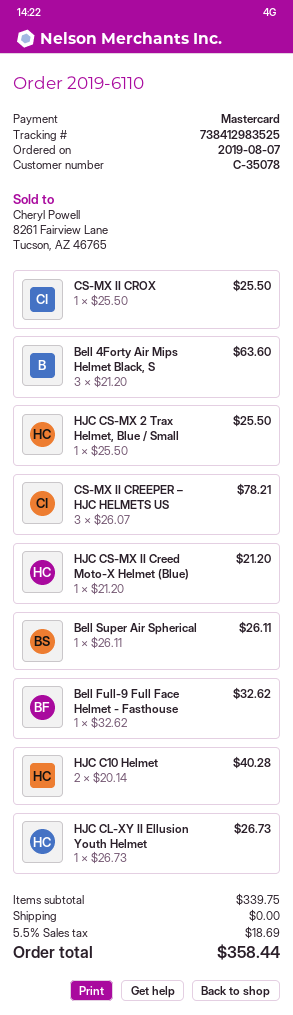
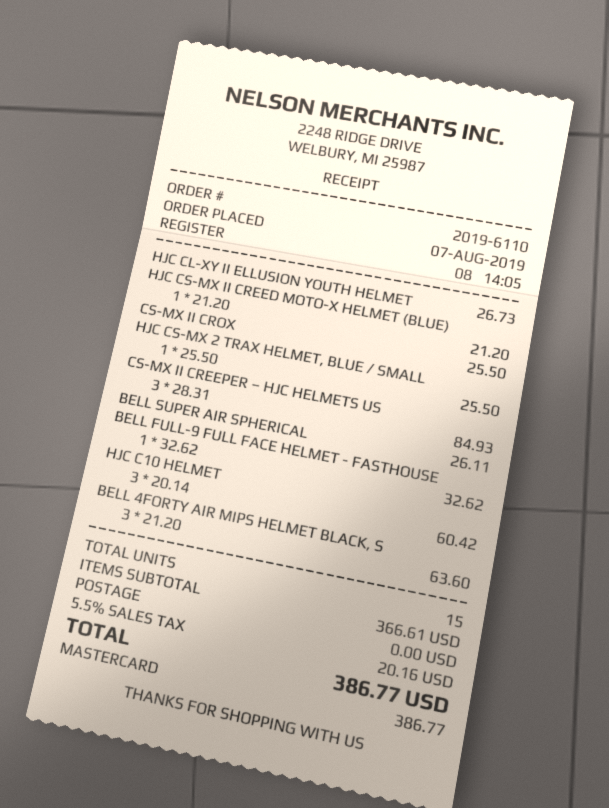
CS-MX II CREEPER – HJC HELMETS US: 3 x 26.07 = 78.21 -> 3 x 28.31 = 84.93
HJC C10 Helmet: 2 x 20.14 = 40.28 -> 3 x 20.14 = 60.42
subtotal: 339.75 -> 366.61
tax: 5.5% = 18.69 -> 5.5% = 20.16
total: 358.44 -> 386.77

